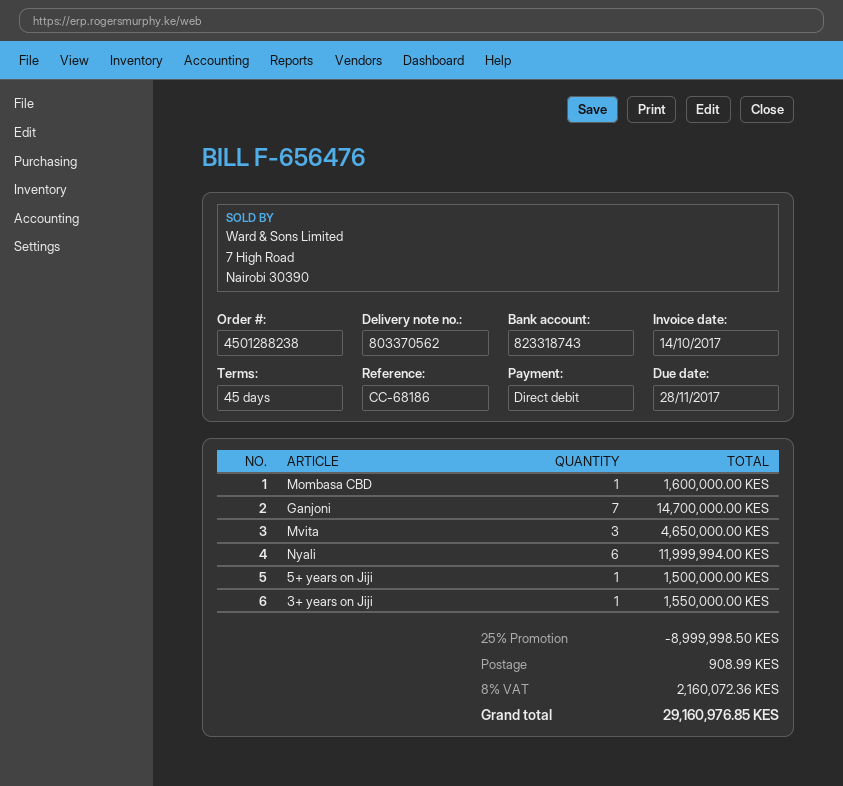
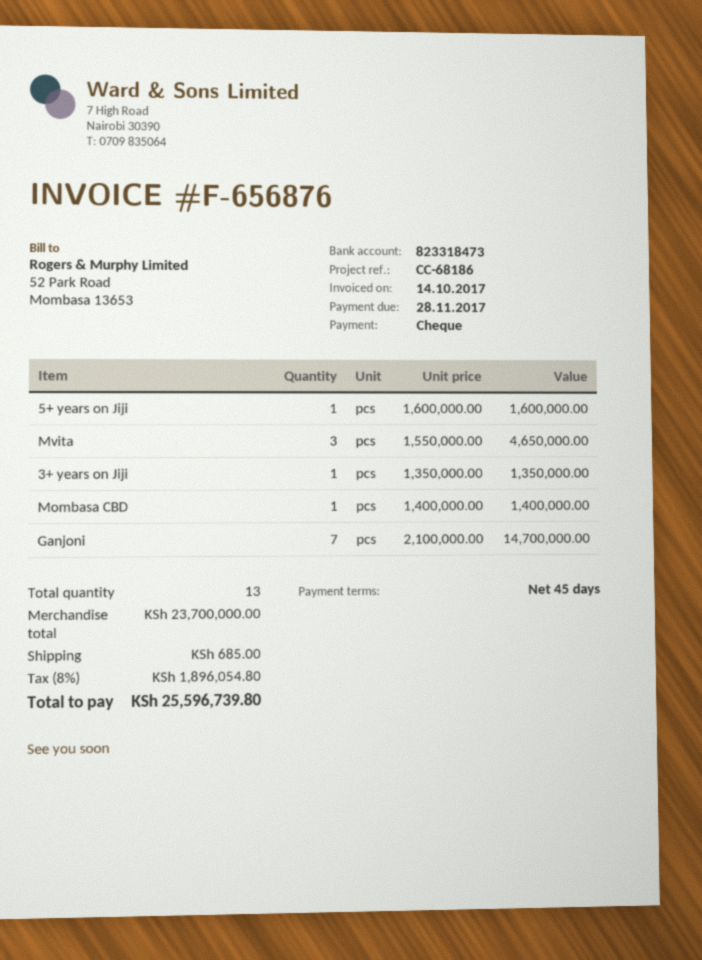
invoice number: F-656476 -> F-656876
payment method: direct debit -> cheque
bank account: 823318743 -> 823318473
Mombasa CBD: 1 for 1600000.00 -> 1 for 1400000.00
Nyali: 6 for 11999994.00 -> none
5+ years on Jiji: 1 for 1500000.00 -> 1 for 1600000.00
3+ years on Jiji: 1 for 1550000.00 -> 1 for 1350000.00
discount: 25% = 8999998.50 -> none
shipping: 908.99 -> 685.00
tax: 8% = 2160072.36 -> 8% = 1896054.80
total: 29160976.85 -> 25596739.80

